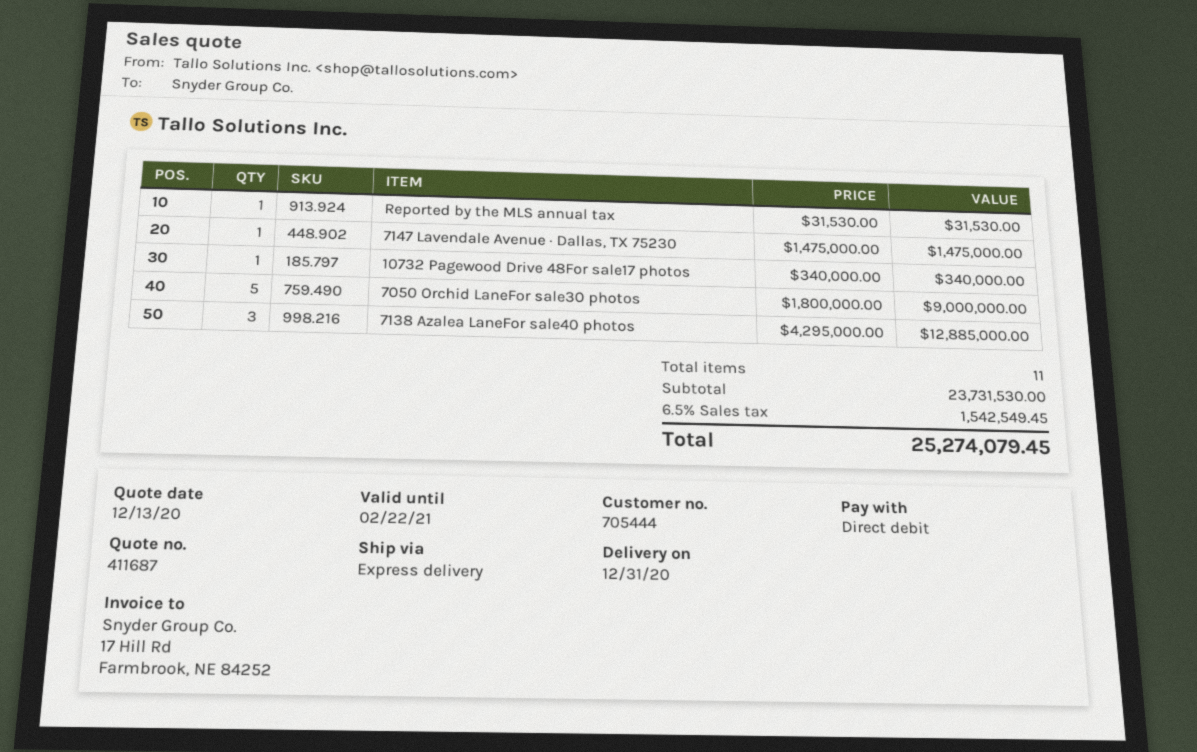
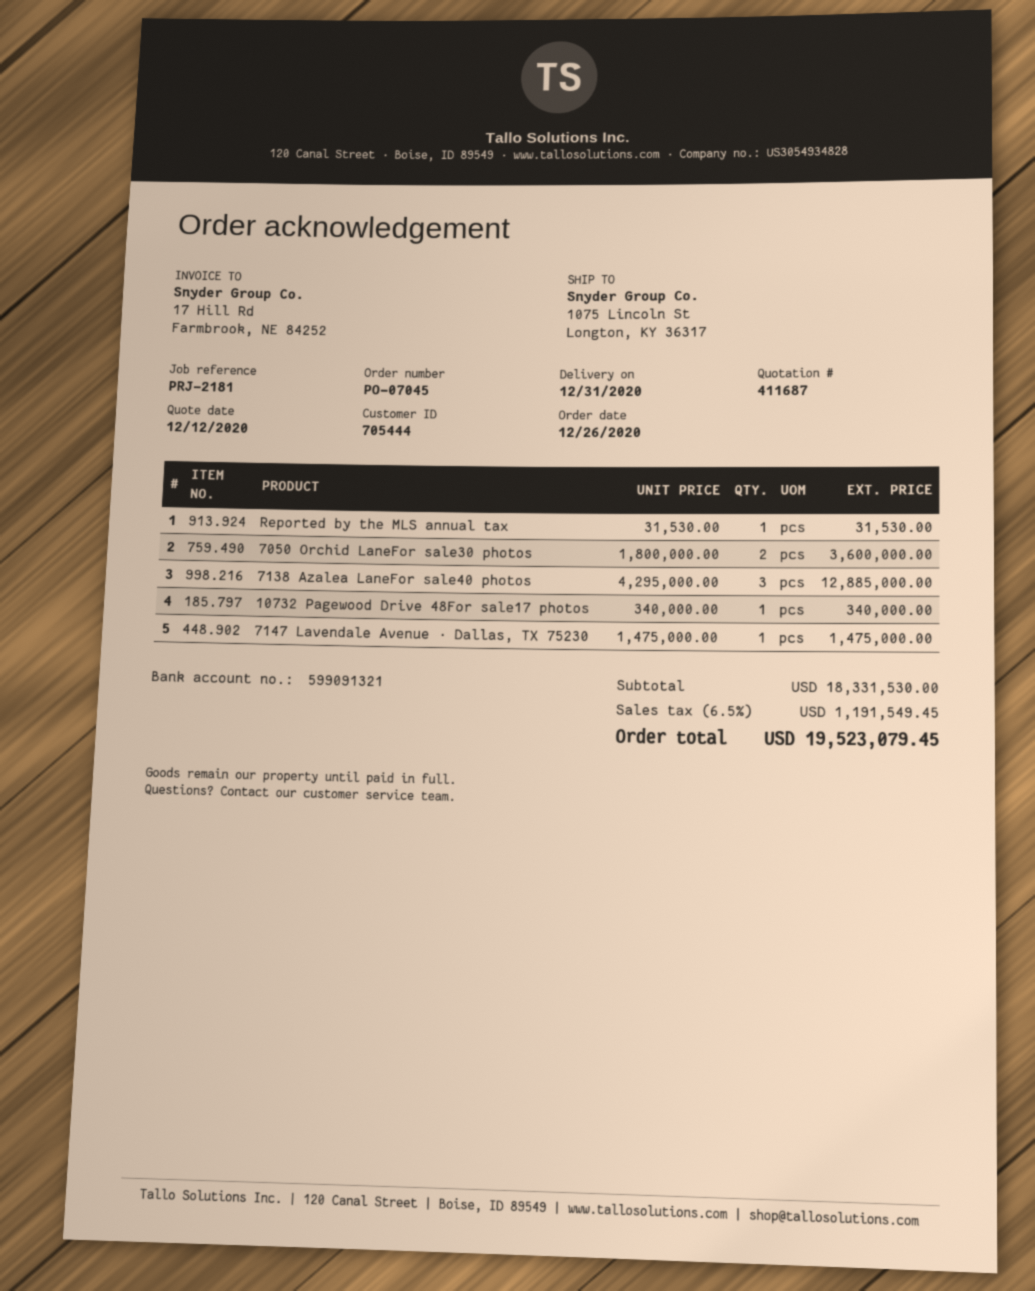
quote date: 2020-12-13 -> 2020-12-12
7050 Orchid LaneFor sale30 photos: 5 x 1800000.00 = 9000000.00 -> 2 x 1800000.00 = 3600000.00
subtotal: 23731530.00 -> 18331530.00
tax: 6.5% = 1542549.45 -> 6.5% = 1191549.45
total: 25274079.45 -> 19523079.45

